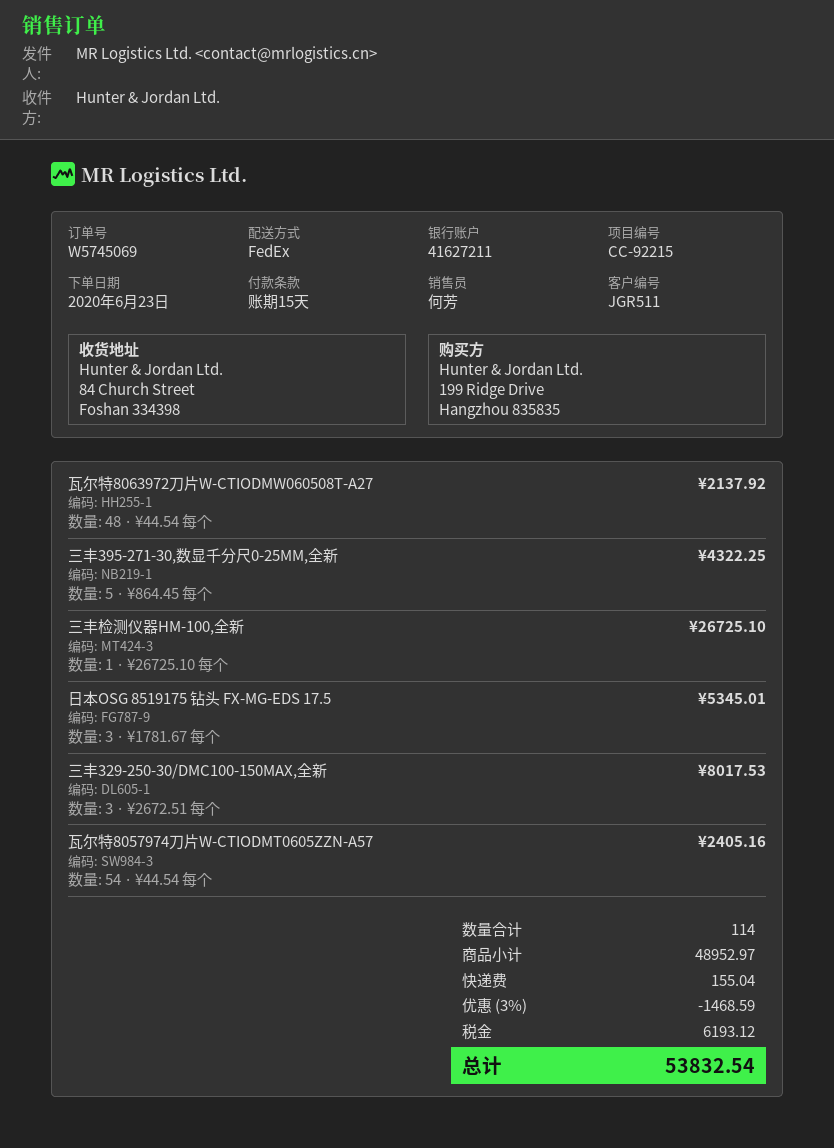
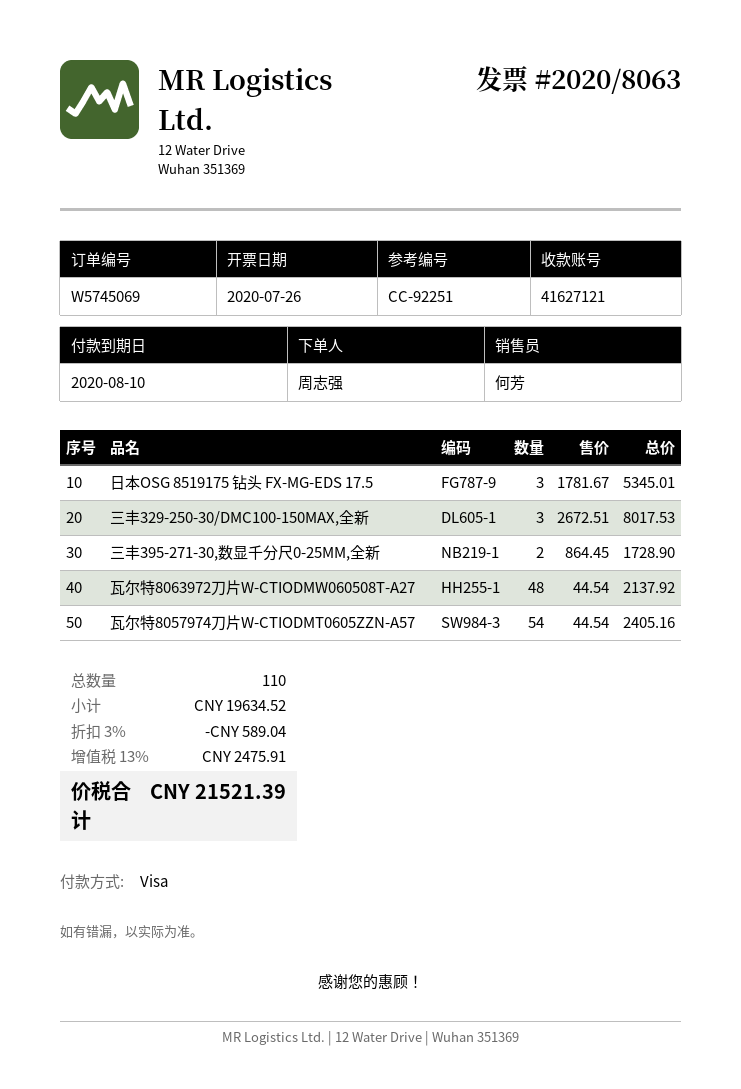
reference: CC-92215 -> CC-92251
bank account: 41627211 -> 41627121
三丰395-271-30,数显千分尺0-25MM,全新: 5 x 864.45 = 4322.25 -> 2 x 864.45 = 1728.90
三丰检测仪器HM-100,全新: 1 x 26725.10 = 26725.10 -> none
total quantity: 114 -> 110
subtotal: 48952.97 -> 19634.52
discount: 3% = 1468.59 -> 3% = 589.04
shipping: 155.04 -> none
tax: 6193.12 -> 2475.91
total: 53832.54 -> 21521.39

